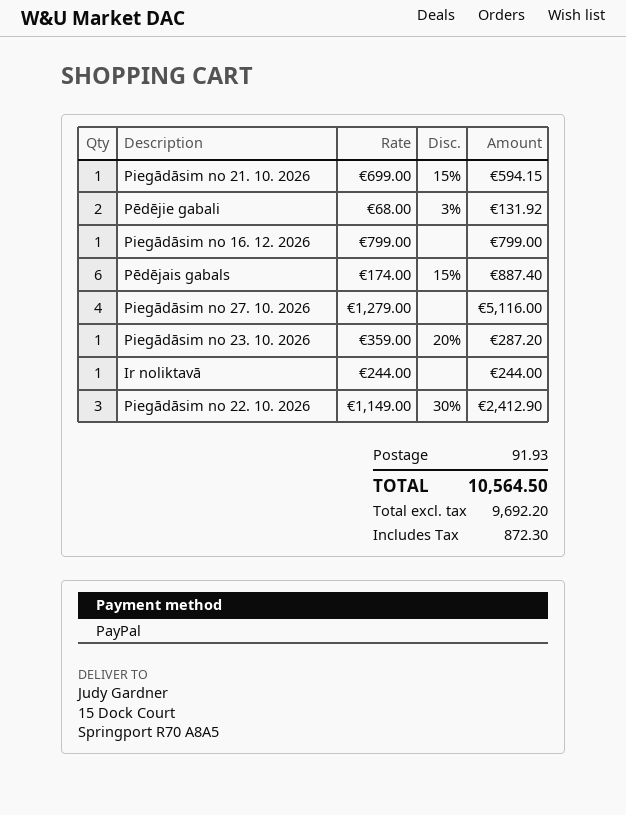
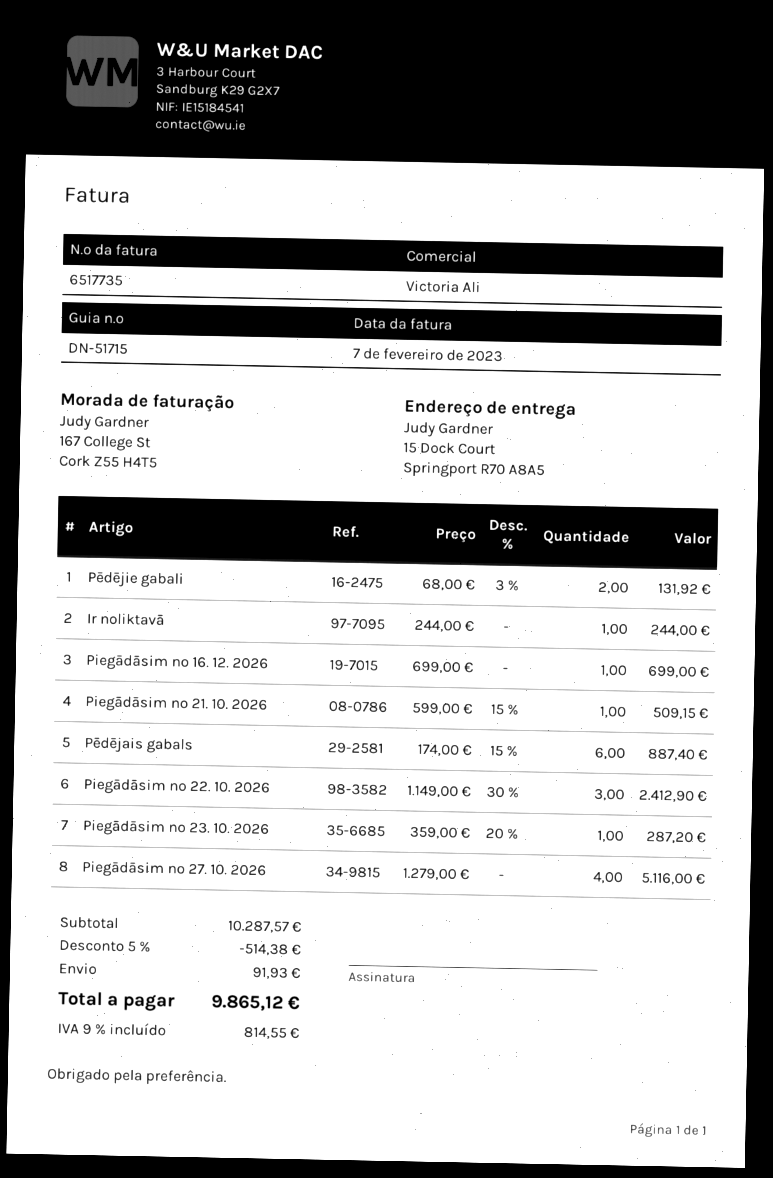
Piegādāsim no 21. 10. 2026: 1 x 699.00 - 15% = 594.15 -> 1 x 599.00 - 15% = 509.15
Piegādāsim no 16. 12. 2026: 1 x 799.00 = 799.00 -> 1 x 699.00 = 699.00
discount: none -> 5% = 514.38
tax: 872.30 -> 814.55
total: 10564.50 -> 9865.12

